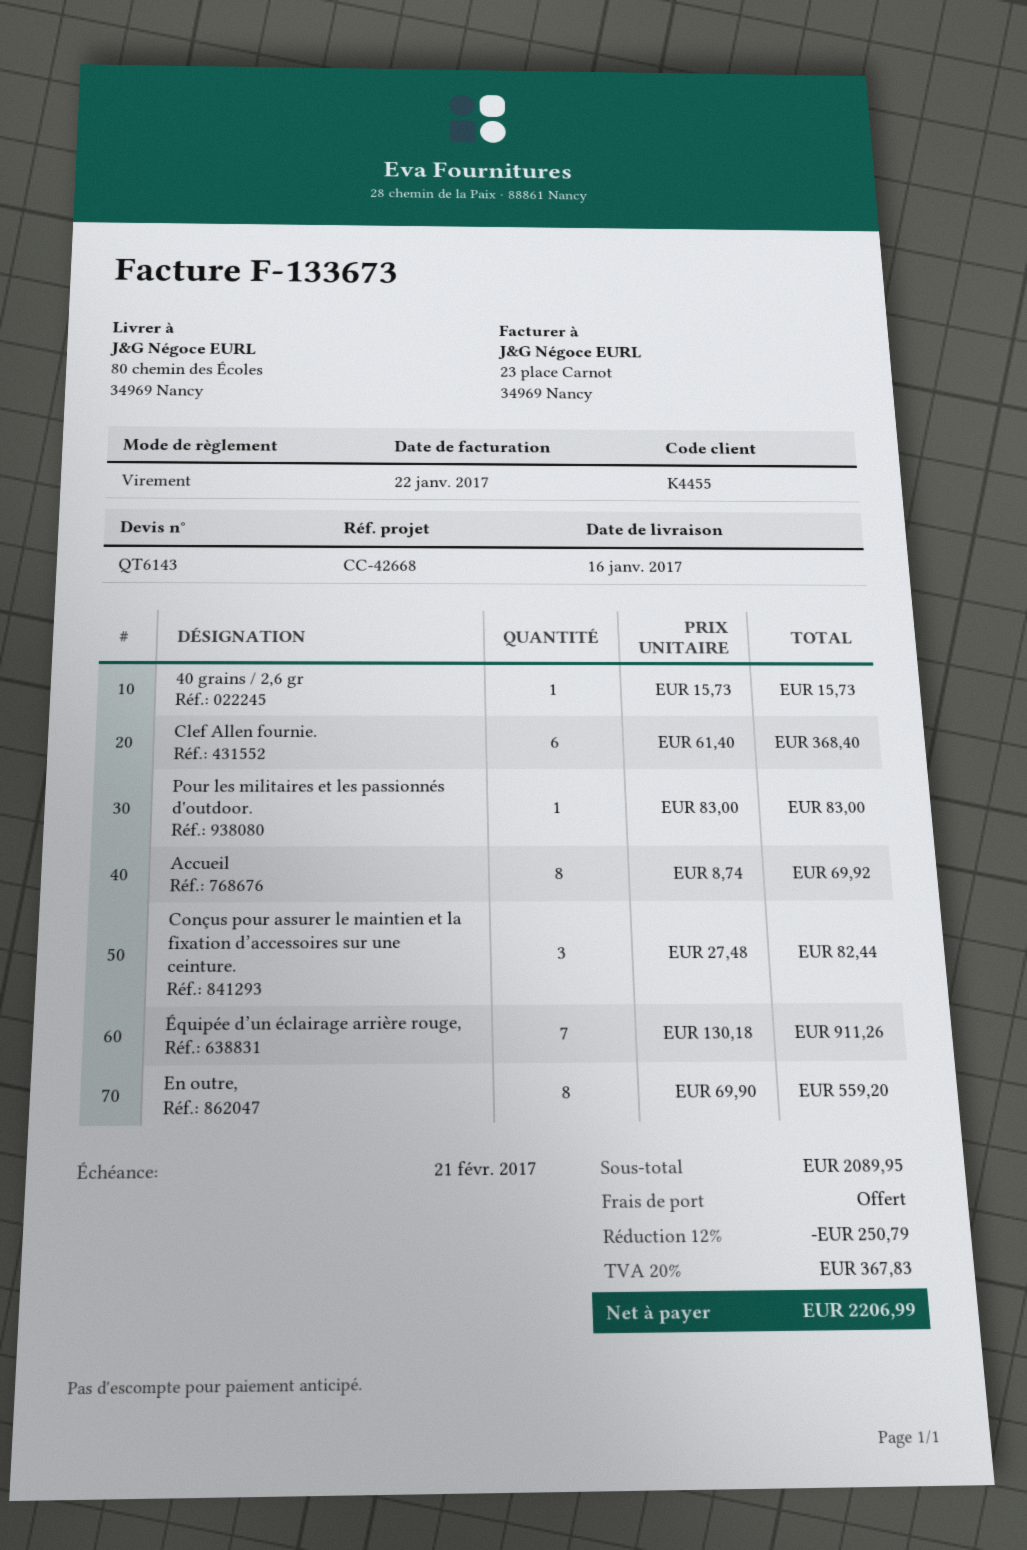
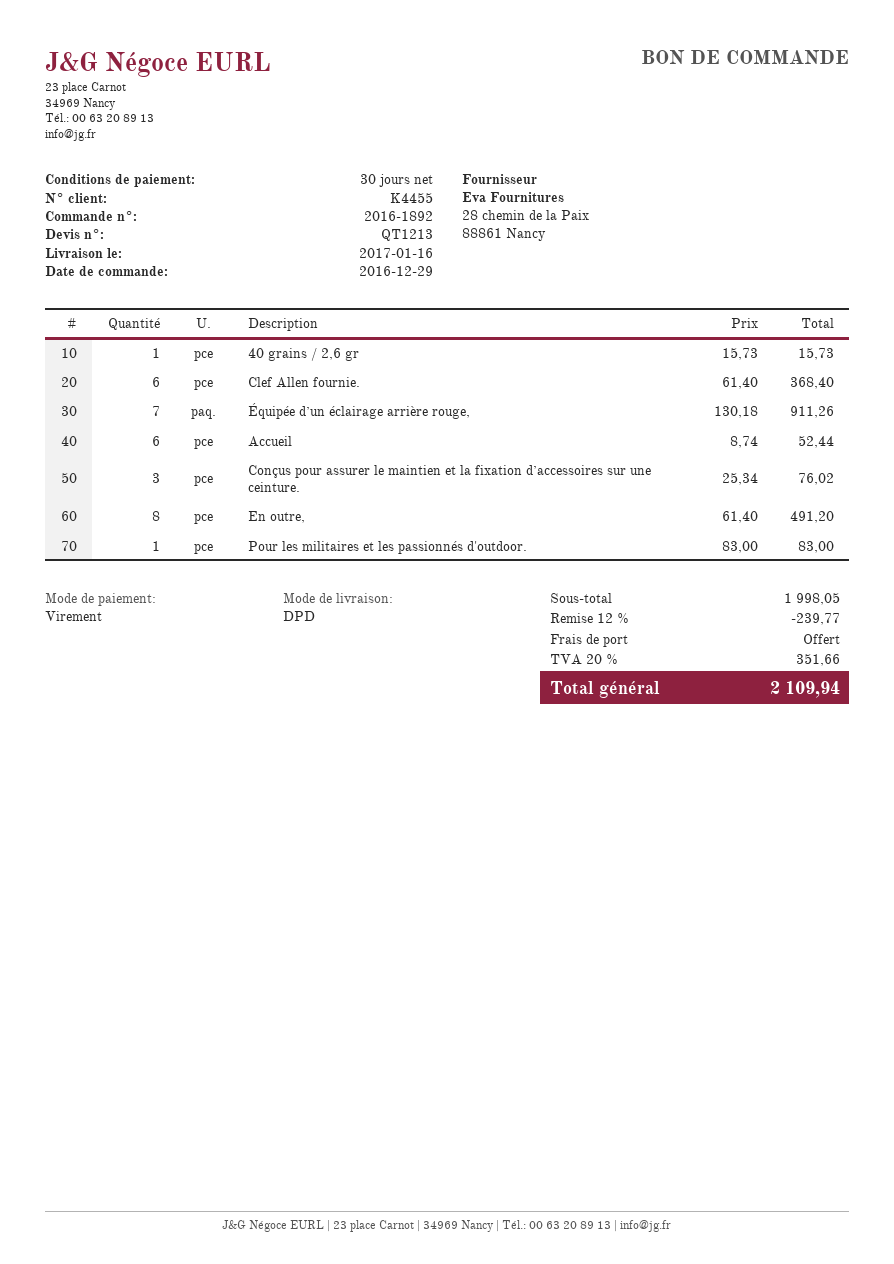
quote number: QT6143 -> QT1213
Accueil: 8 x 8.74 = 69.92 -> 6 x 8.74 = 52.44
Conçus pour assurer le maintien et la fixation d’accessoires sur une ceinture.: 3 x 27.48 = 82.44 -> 3 x 25.34 = 76.02
En outre,: 8 x 69.90 = 559.20 -> 8 x 61.40 = 491.20
subtotal: 2089.95 -> 1998.05
discount: 12% = 250.79 -> 12% = 239.77
tax: 20% = 367.83 -> 20% = 351.66
total: 2206.99 -> 2109.94

